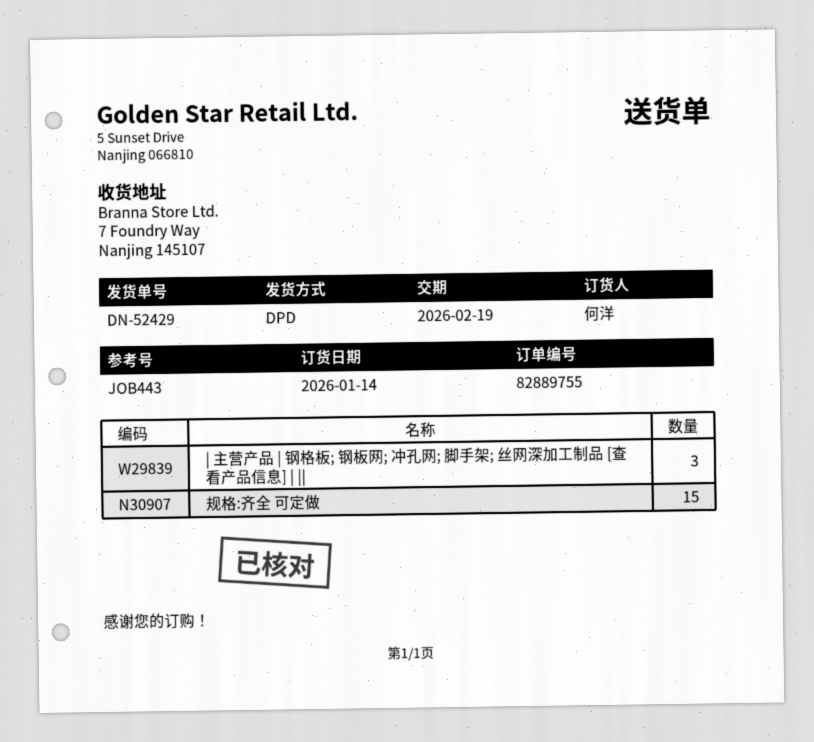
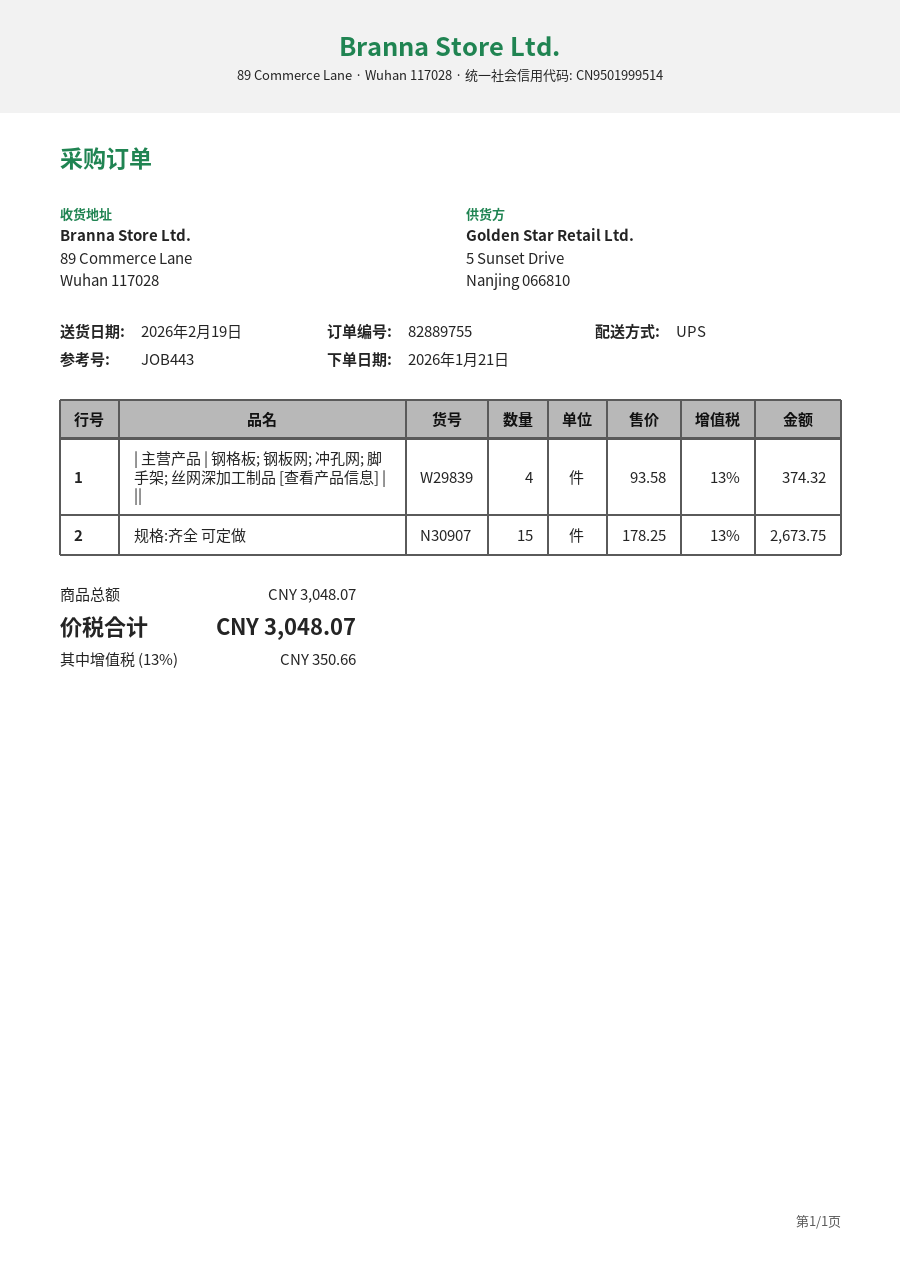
order date: 2026-01-14 -> 2026-01-21
shipping method: DPD -> UPS
ship to: 7 Foundry Way, Nanjing 145107 -> 89 Commerce Lane, Wuhan 117028
| 主营产品 | 钢格板; 钢板网; 冲孔网; 脚手架; 丝网深加工制品 [查看产品信息] | ||: 3 -> 4

